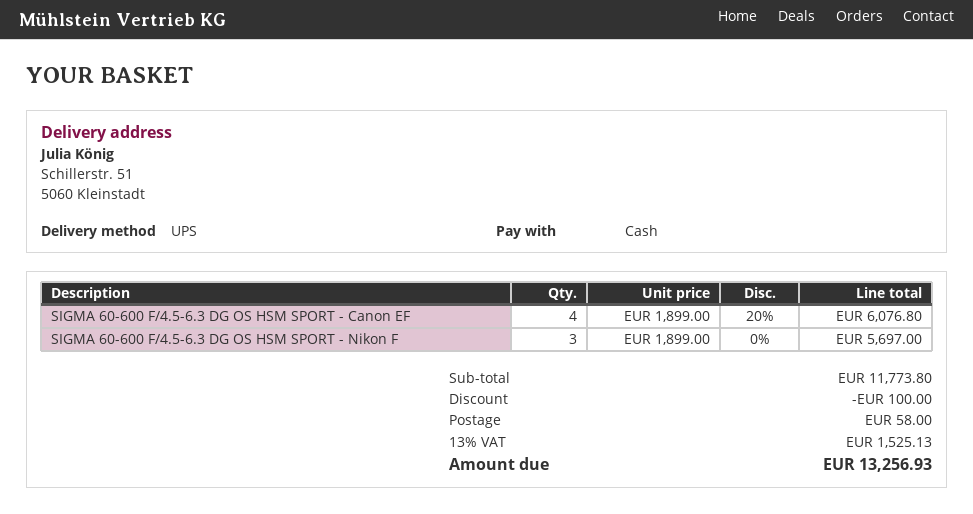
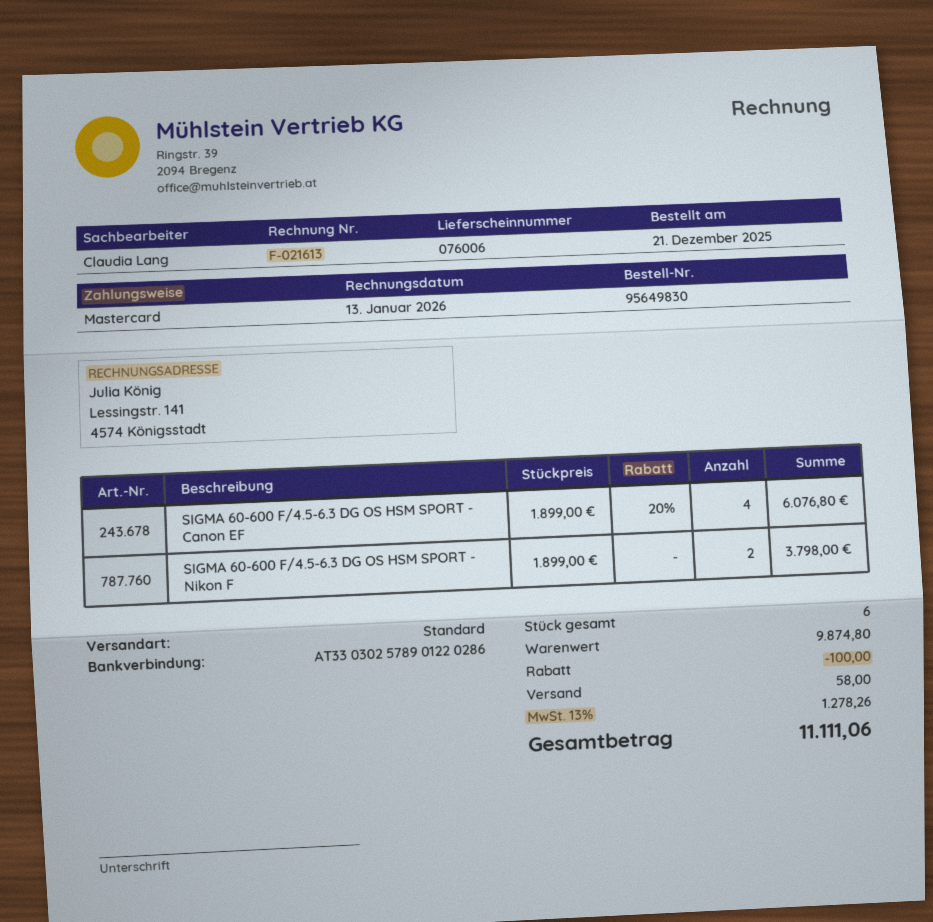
payment method: cash -> Mastercard
shipping method: UPS -> standard
SIGMA 60-600 F/4.5-6.3 DG OS HSM SPORT - Nikon F: 3 x 1899.00 = 5697.00 -> 2 x 1899.00 = 3798.00
subtotal: 11773.80 -> 9874.80
tax: 13% = 1525.13 -> 13% = 1278.26
total: 13256.93 -> 11111.06

